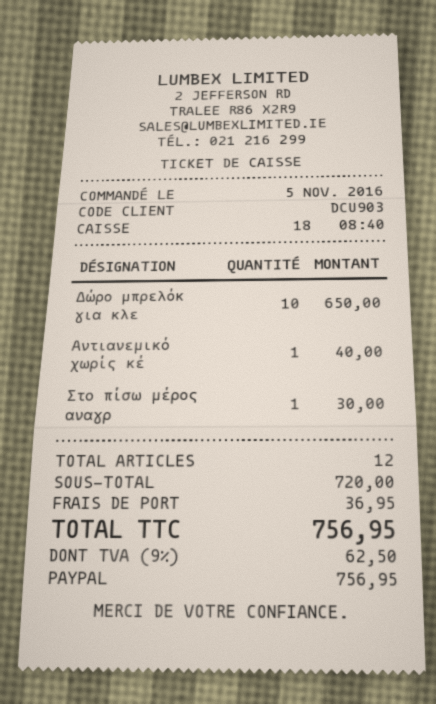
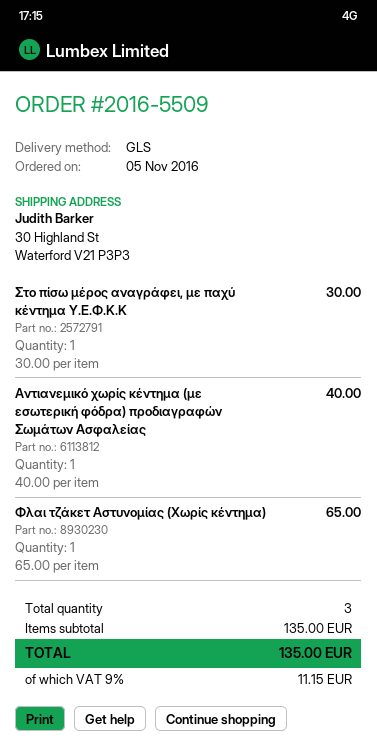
Δώρο μπρελόκ για κλε: 10 for 650.00 -> none
Φλαι τζάκετ Αστυνομίας (Χωρίς κέντημα): none -> 1 for 65.00
total quantity: 12 -> 3
subtotal: 720.00 -> 135.00
shipping: 36.95 -> none
tax: 9% = 62.50 -> 9% = 11.15
total: 756.95 -> 135.00

